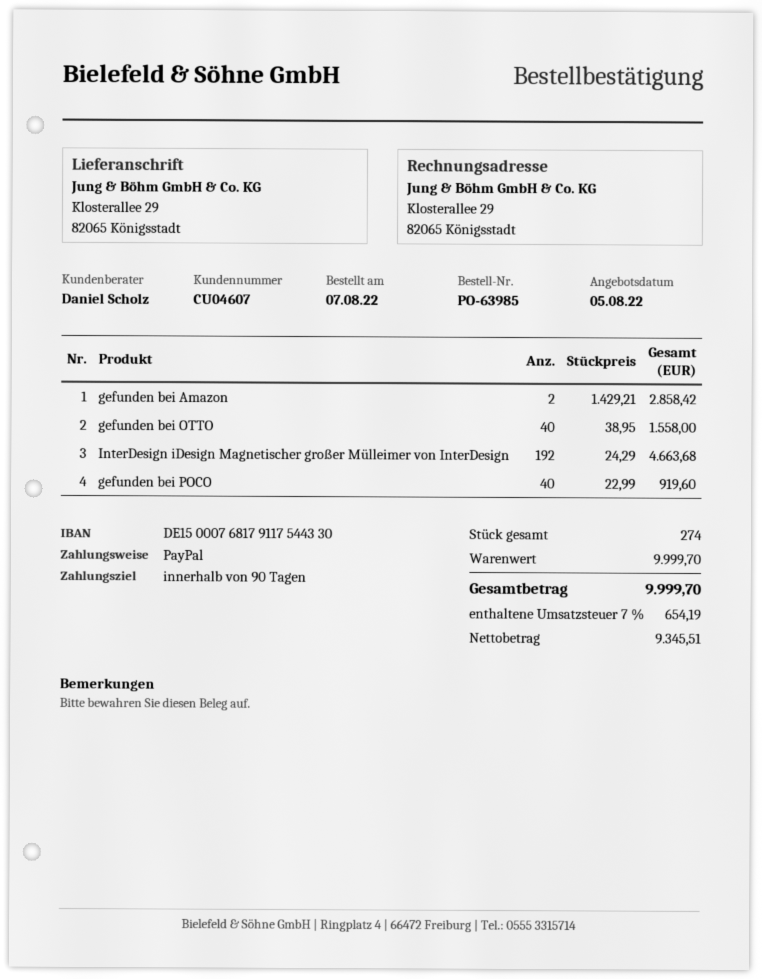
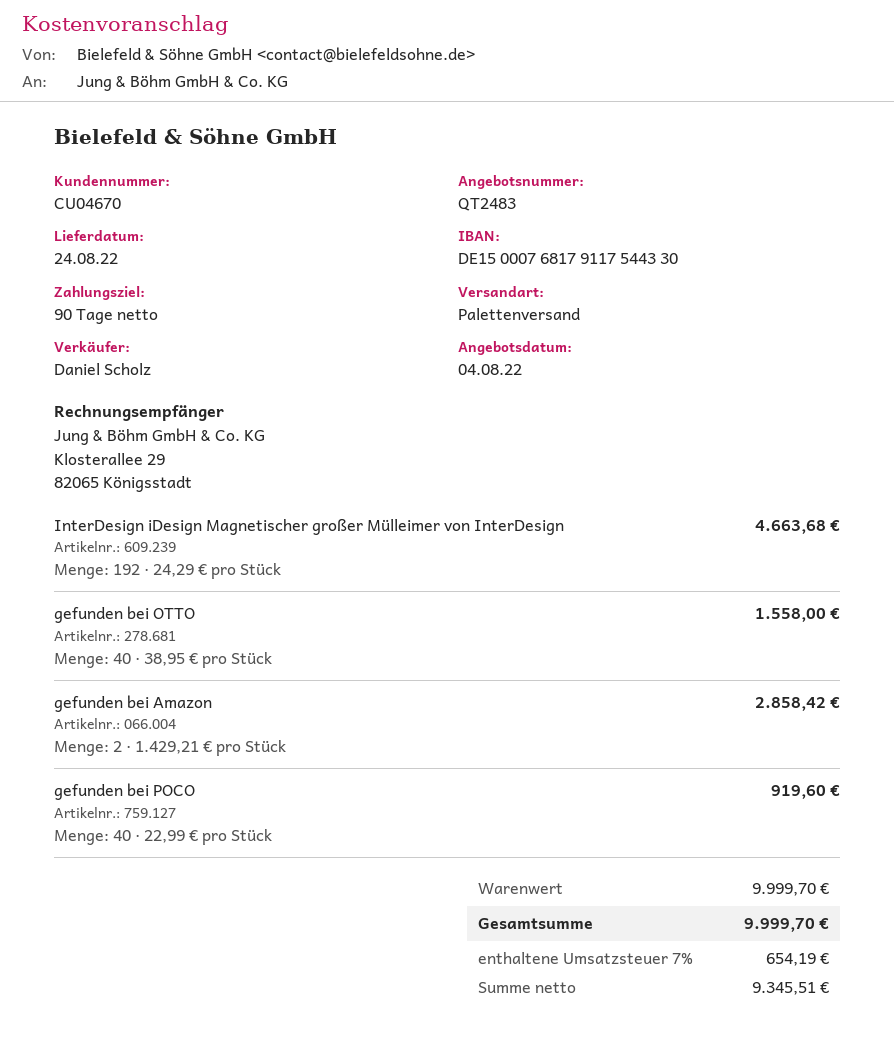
quote date: 2022-08-05 -> 2022-08-04
customer number: CU04607 -> CU04670

